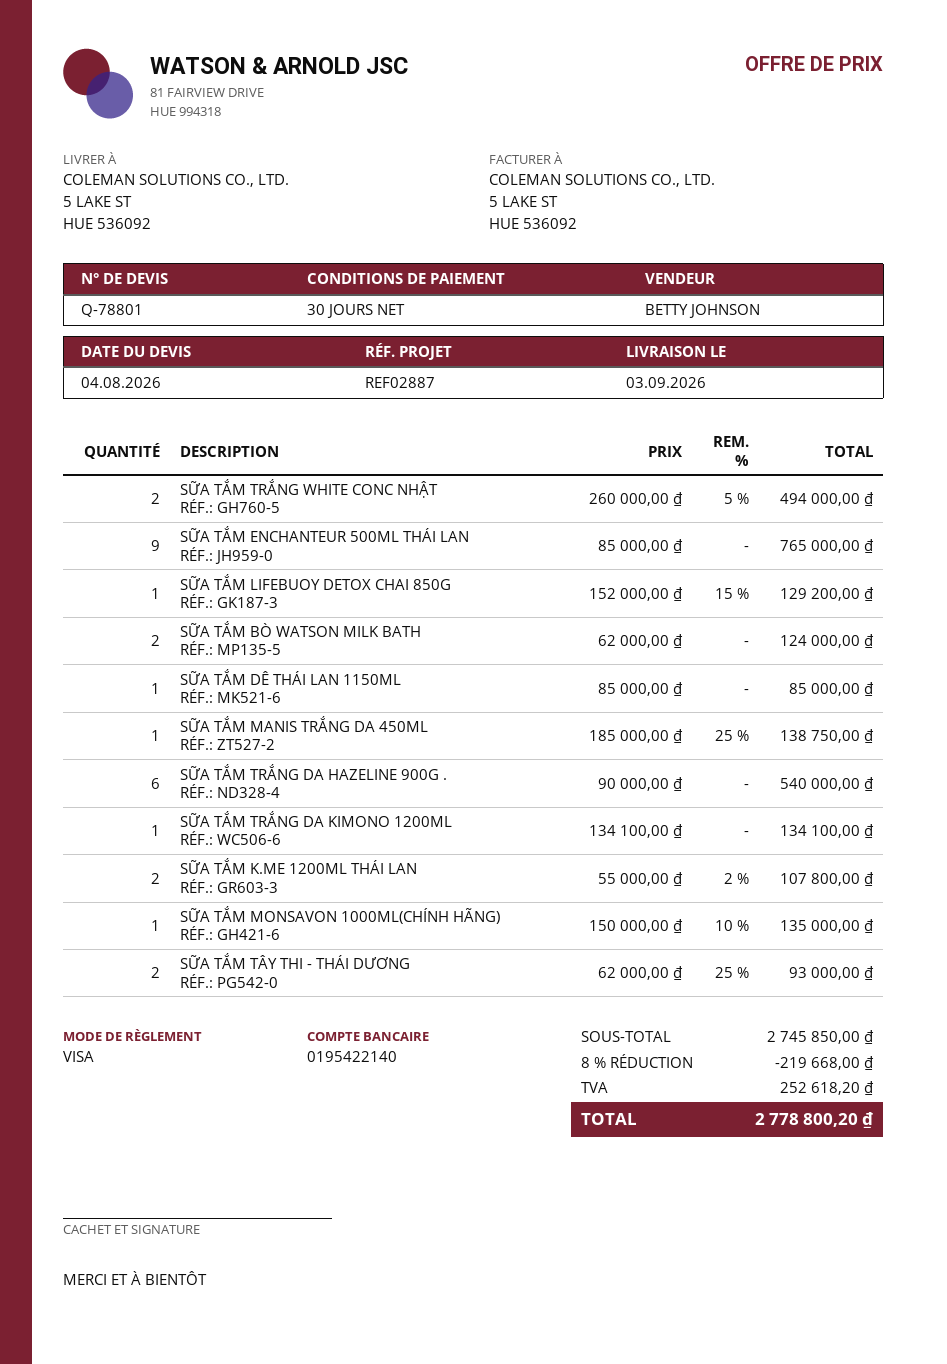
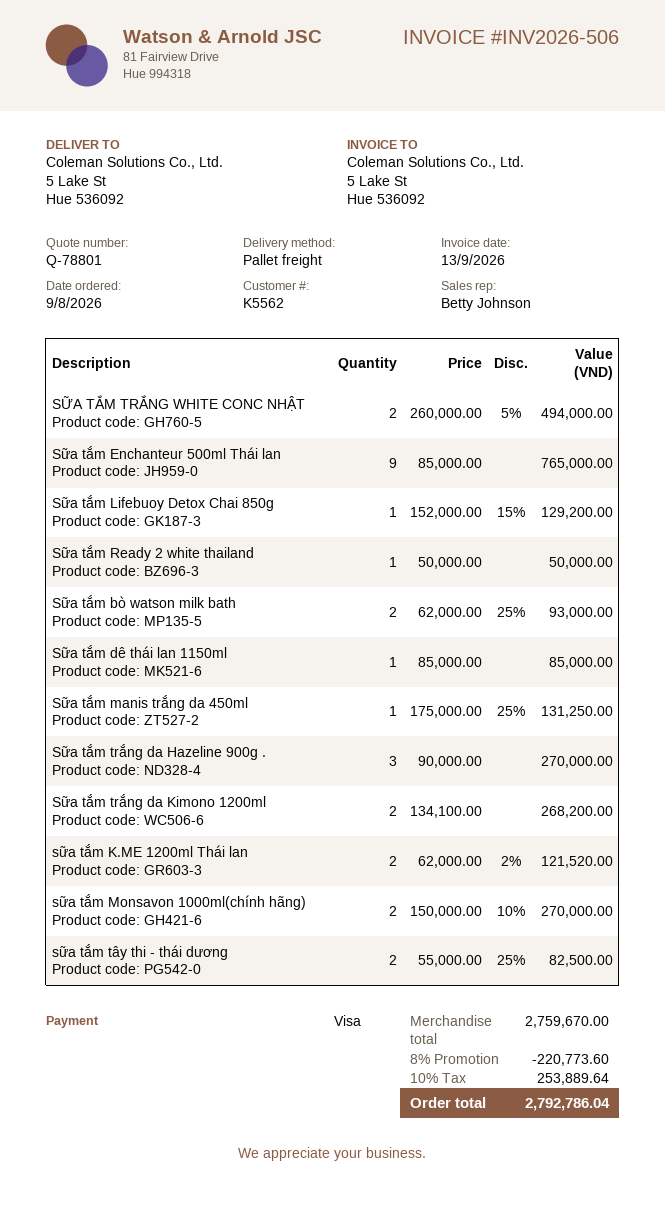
SỮA TẮM BÒ WATSON MILK BATH: 2 x 62000.00 = 124000.00 -> 2 x 62000.00 - 25% = 93000.00
SỮA TẮM MANIS TRẮNG DA 450ML: 1 x 185000.00 - 25% = 138750.00 -> 1 x 175000.00 - 25% = 131250.00
SỮA TẮM TRẮNG DA HAZELINE 900G .: 6 x 90000.00 = 540000.00 -> 3 x 90000.00 = 270000.00
SỮA TẮM TRẮNG DA KIMONO 1200ML: 1 x 134100.00 = 134100.00 -> 2 x 134100.00 = 268200.00
SỮA TẮM K.ME 1200ML THÁI LAN: 2 x 55000.00 - 2% = 107800.00 -> 2 x 62000.00 - 2% = 121520.00
SỮA TẮM MONSAVON 1000ML(CHÍNH HÃNG): 1 x 150000.00 - 10% = 135000.00 -> 2 x 150000.00 - 10% = 270000.00
SỮA TẮM TÂY THI - THÁI DƯƠNG: 2 x 62000.00 - 25% = 93000.00 -> 2 x 55000.00 - 25% = 82500.00
Sữa tắm Ready 2 white thailand: none -> 1 x 50000.00 = 50000.00
subtotal: 2745850.00 -> 2759670.00
discount: 8% = 219668.00 -> 8% = 220773.60
tax: 252618.20 -> 253889.64
total: 2778800.20 -> 2792786.04

